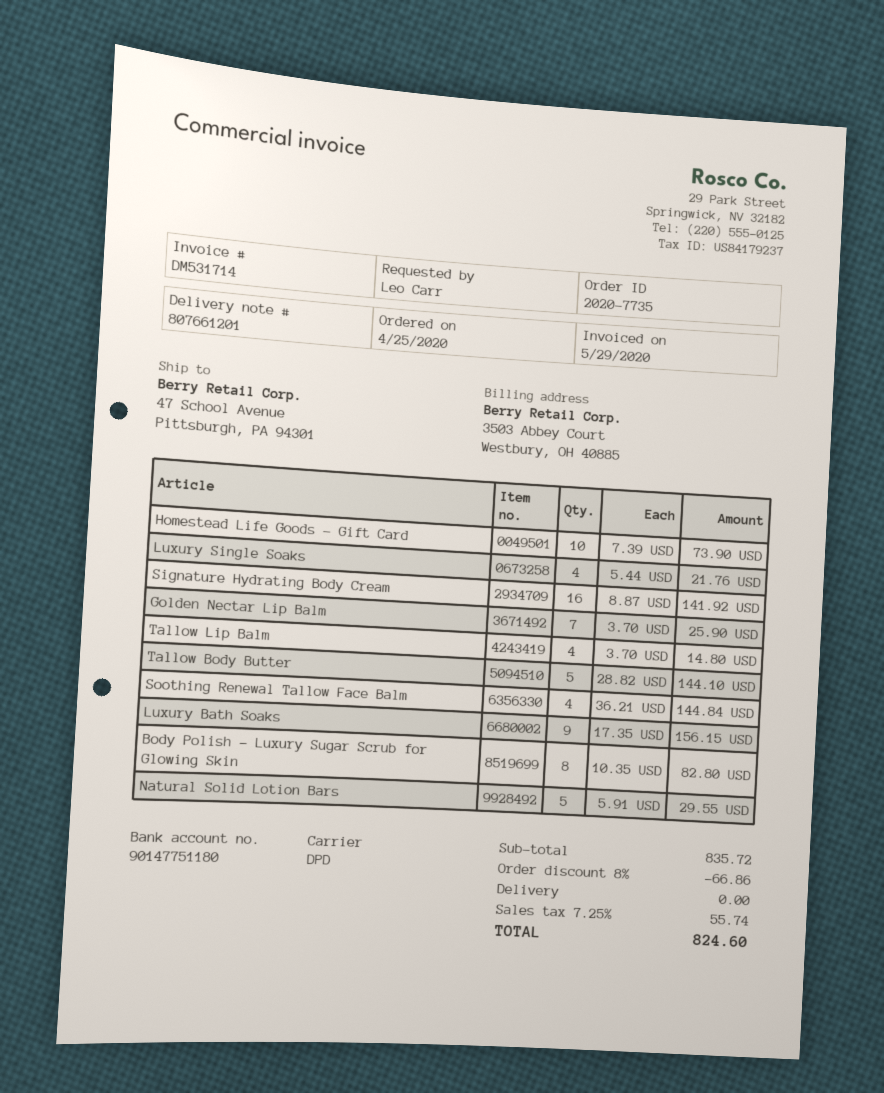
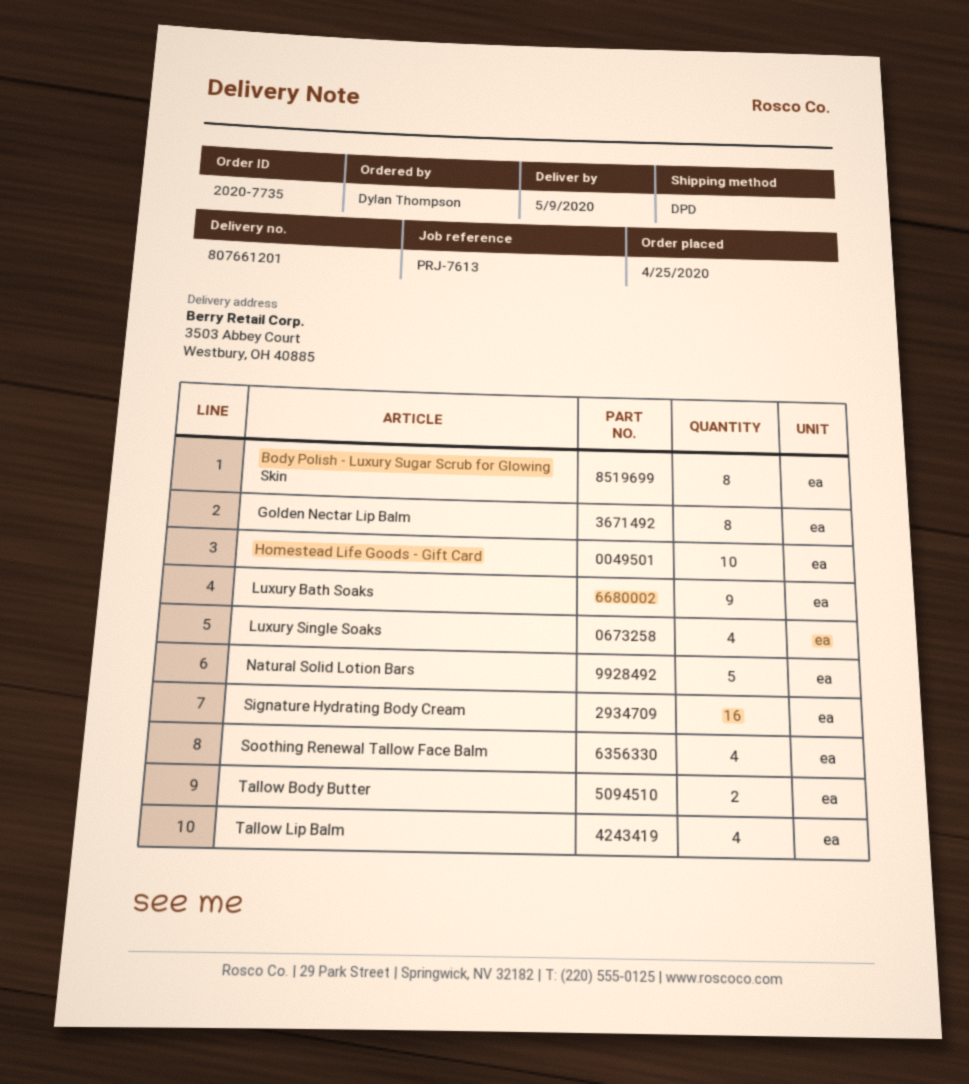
ordered by: Leo Carr -> Dylan Thompson
ship to: 47 School Avenue, Pittsburgh, PA 94301 -> 3503 Abbey Court, Westbury, OH 40885
Golden Nectar Lip Balm: 7 -> 8
Tallow Body Butter: 5 -> 2

